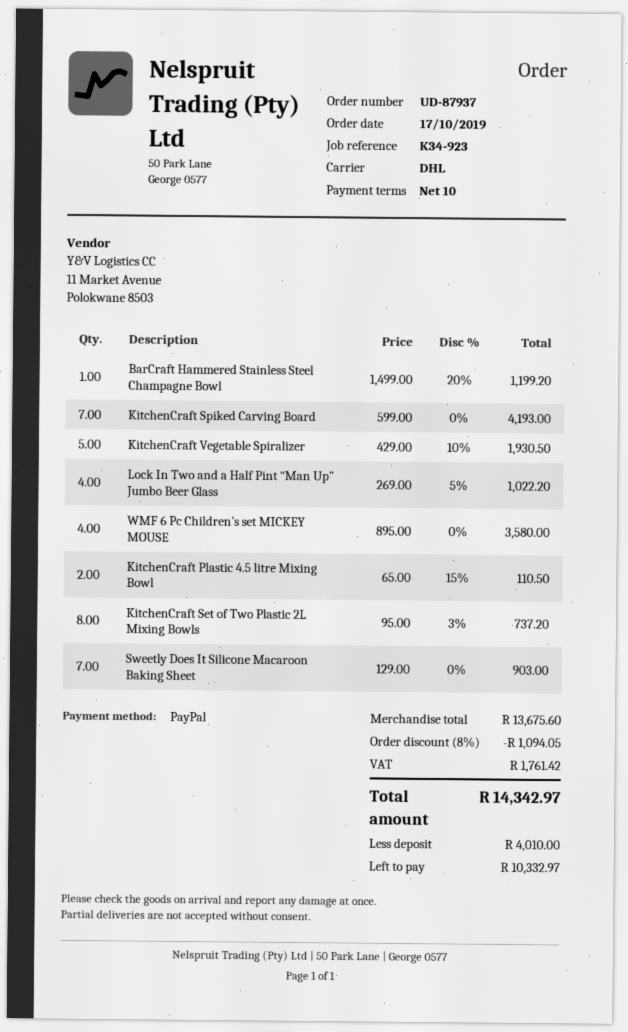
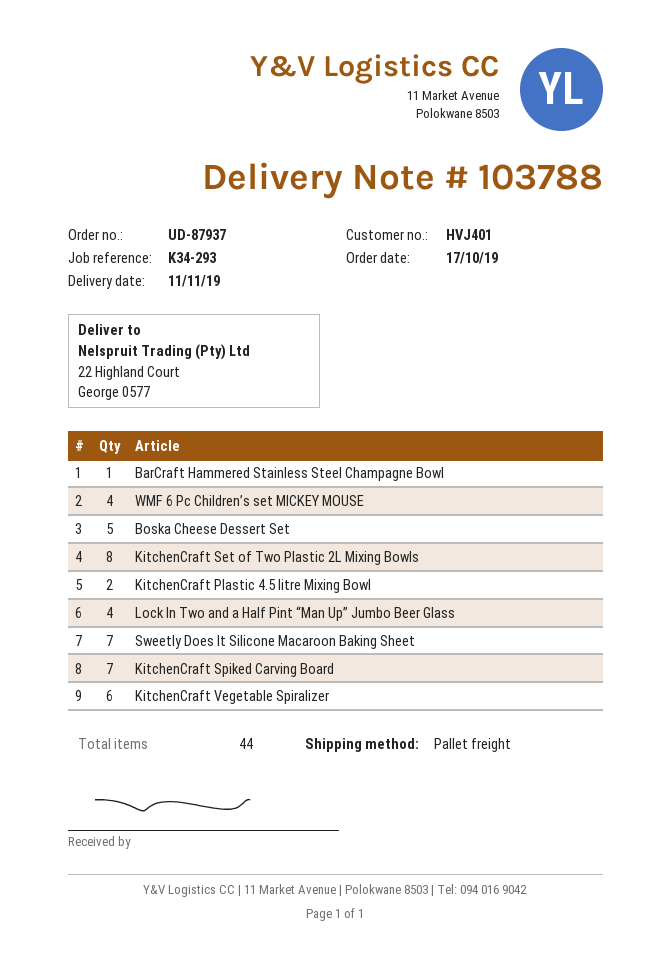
reference: K34-923 -> K34-293
shipping method: DHL -> pallet freight
KitchenCraft Vegetable Spiralizer: 5 -> 6
Boska Cheese Dessert Set: none -> 5

